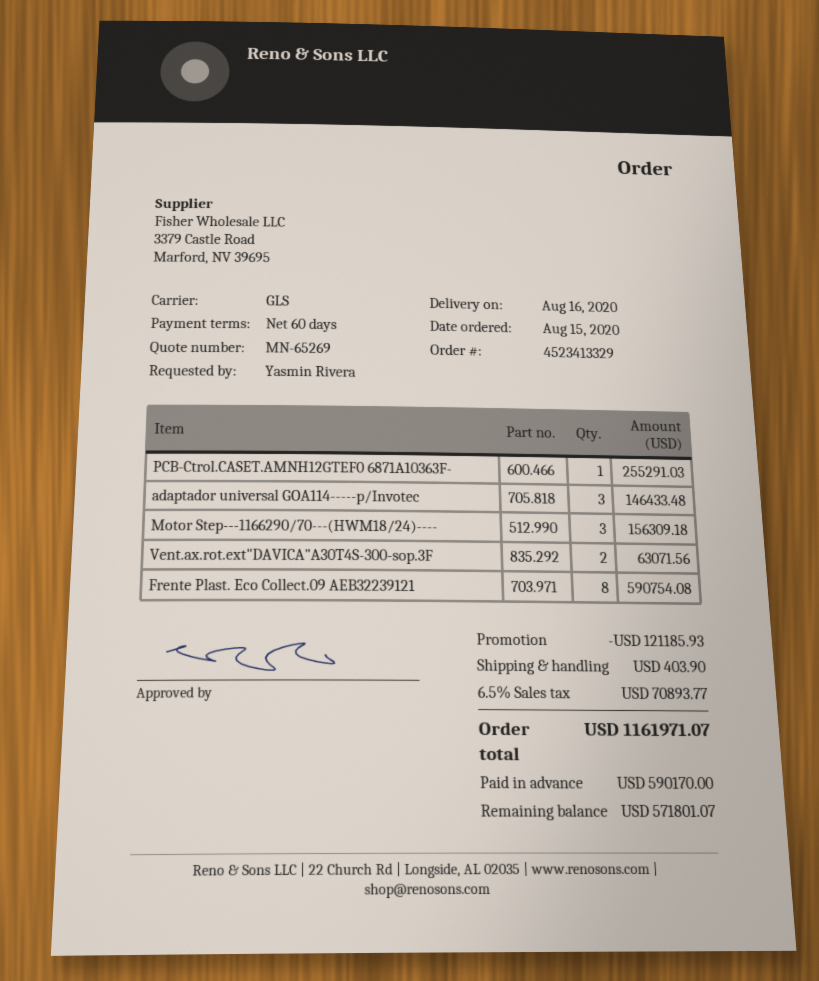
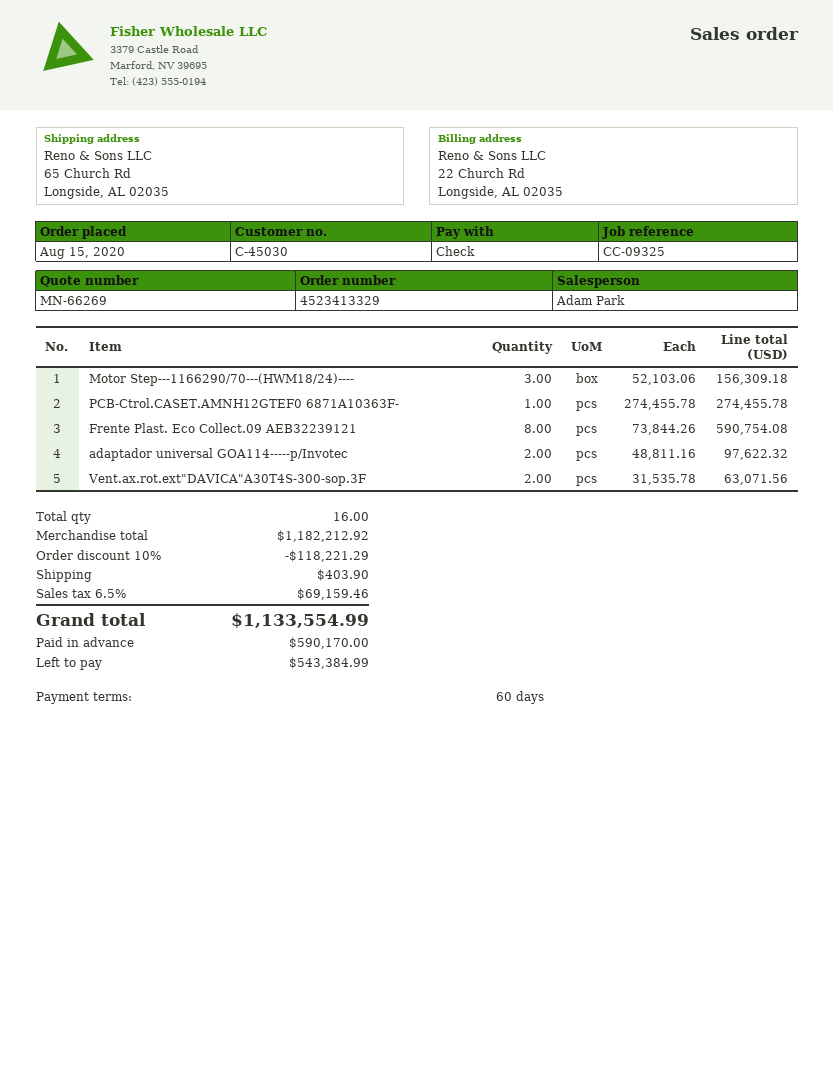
quote number: MN-65269 -> MN-66269
PCB-Ctrol.CASET.AMNH12GTEF0 6871A10363F-: 1 for 255291.03 -> 1 for 274455.78
adaptador universal GOA114-----p/Invotec: 3 for 146433.48 -> 2 for 97622.32
discount: 121185.93 -> 118221.29
tax: 6.5% = 70893.77 -> 6.5% = 69159.46
total: 1161971.07 -> 1133554.99
balance: 571801.07 -> 543384.99

